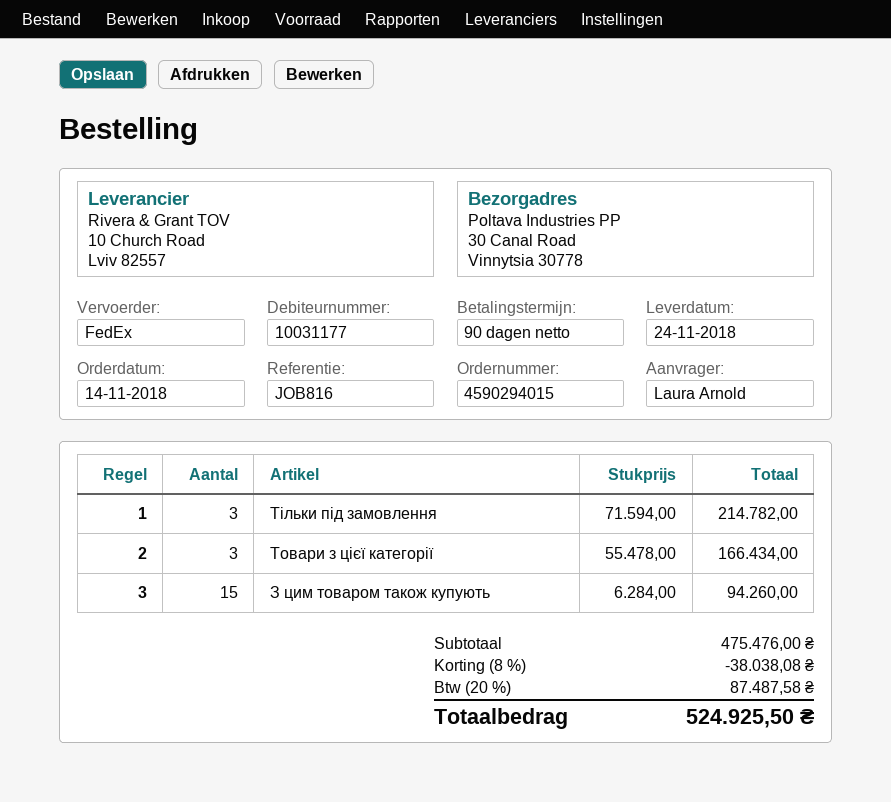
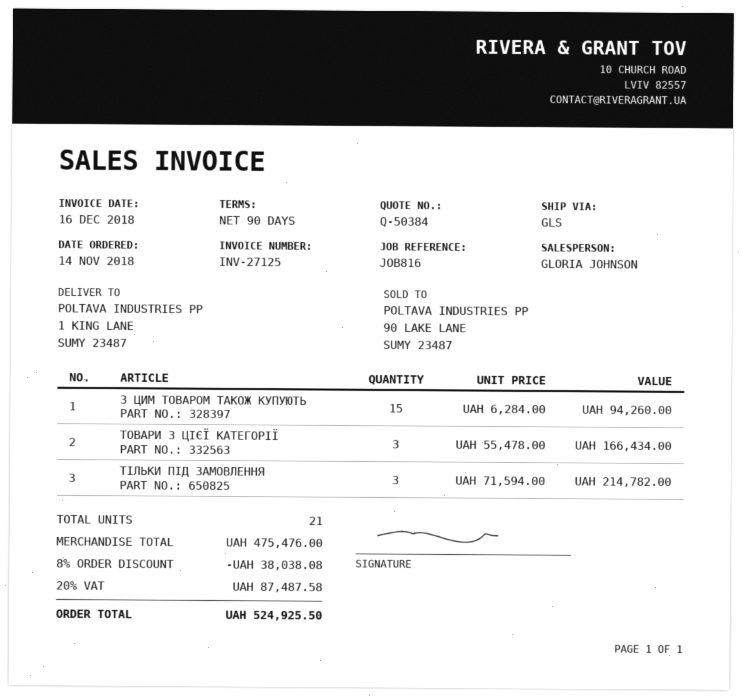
shipping method: FedEx -> GLS
ship to: 30 Canal Road, Vinnytsia 30778 -> 1 KING LANE, SUMY 23487

